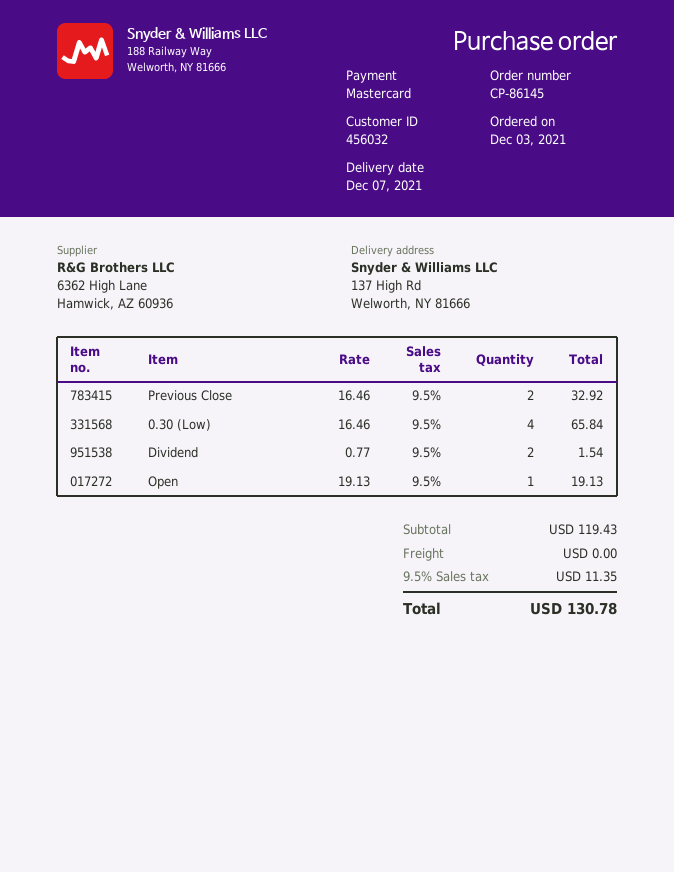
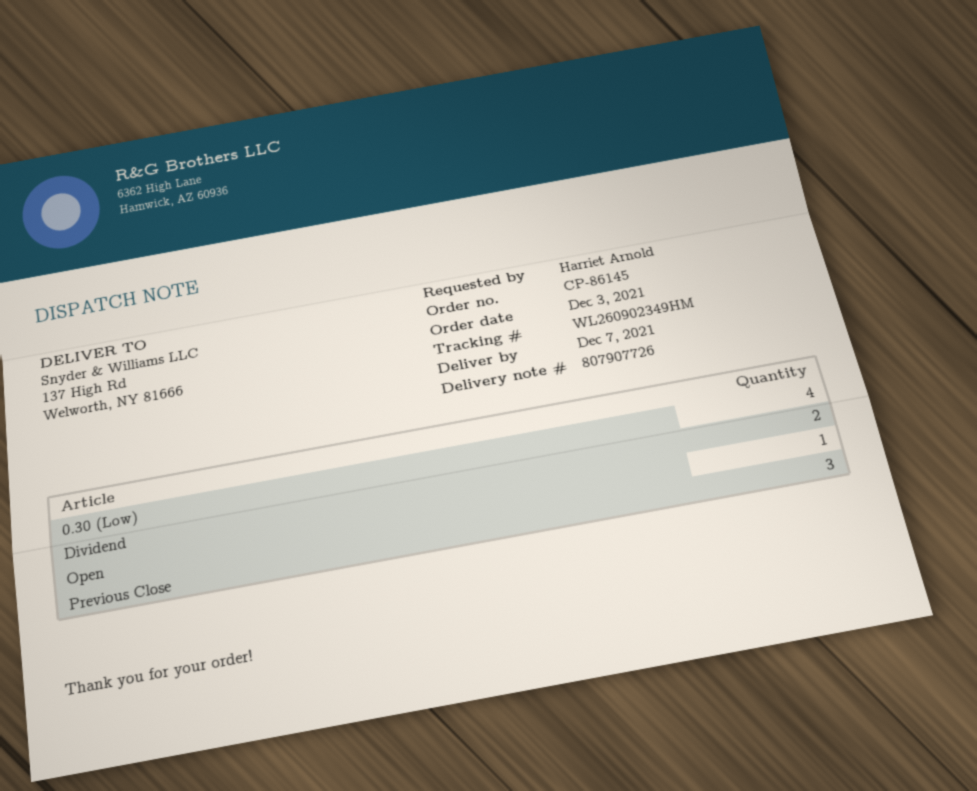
Previous Close: 2 -> 3

